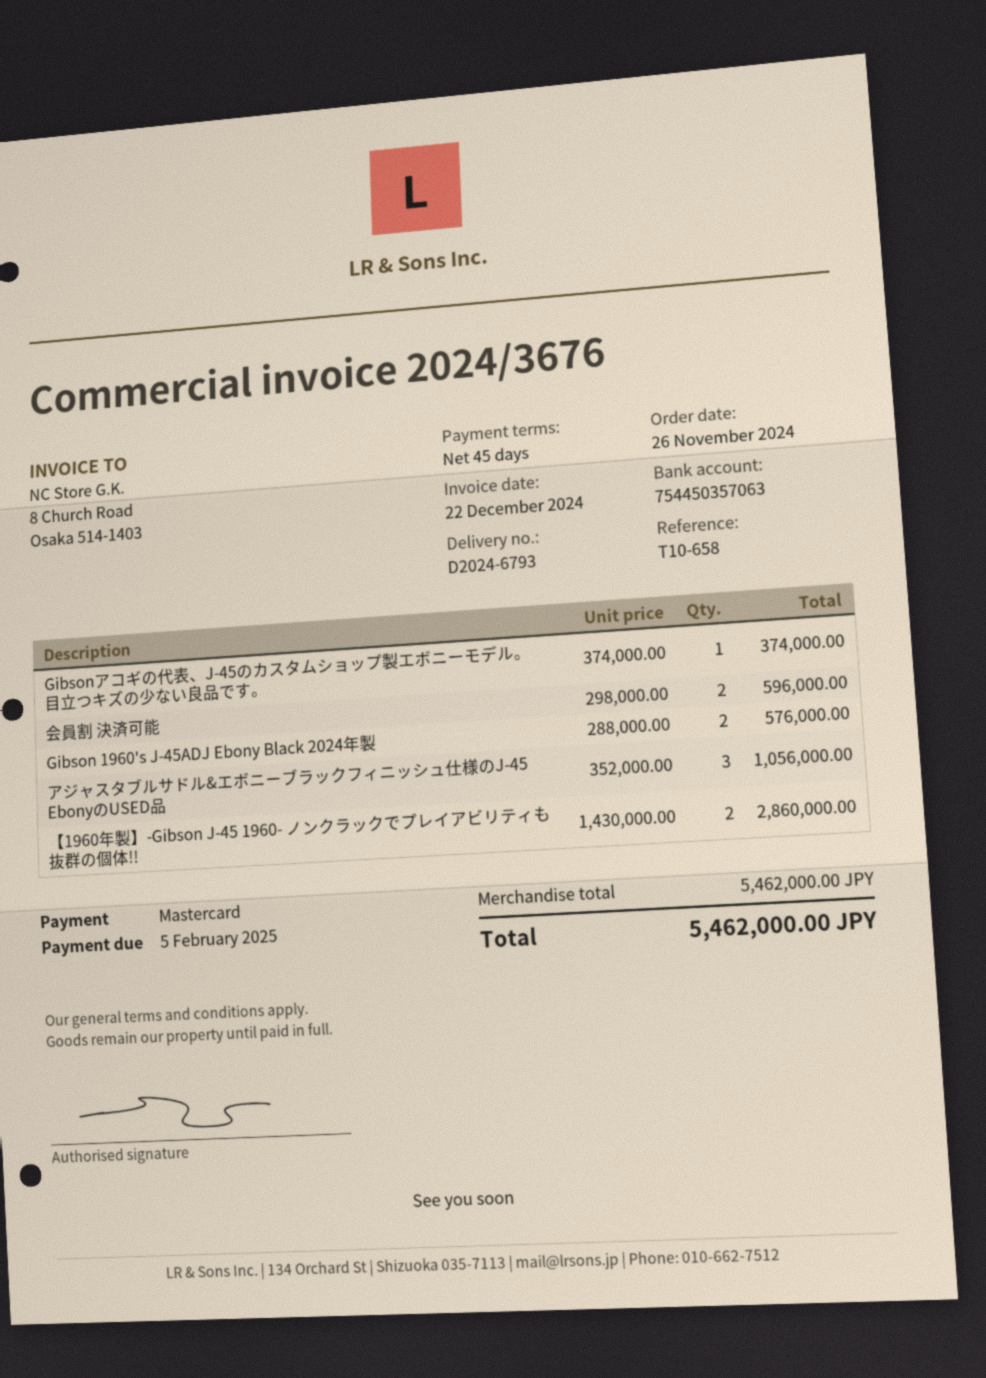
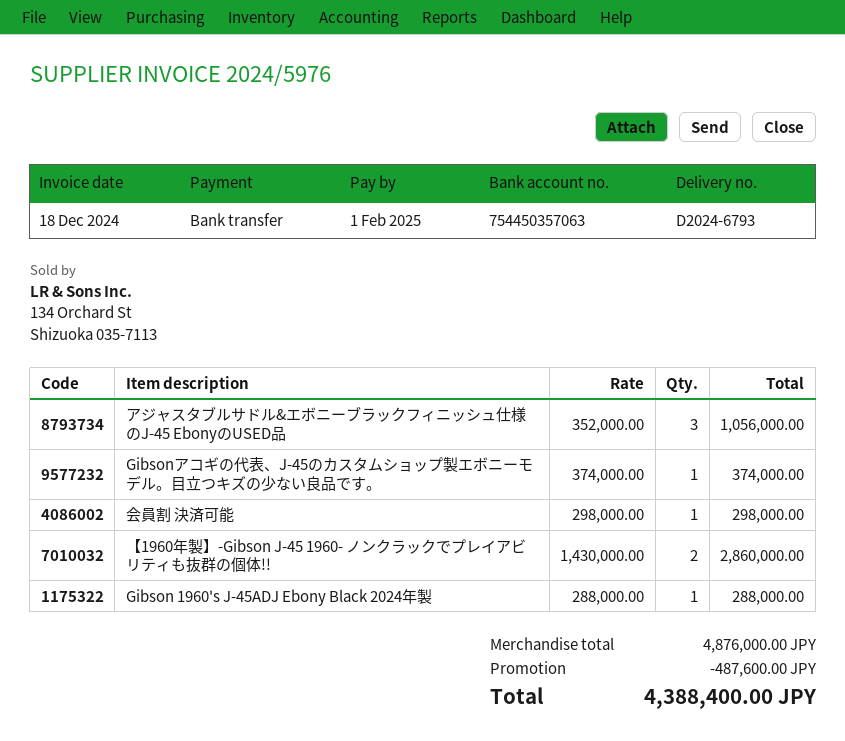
invoice number: 2024/3676 -> 2024/5976
invoice date: 2024-12-22 -> 2024-12-18
due date: 2025-02-05 -> 2025-02-01
payment method: Mastercard -> bank transfer
会員割 決済可能: 2 x 298000.00 = 596000.00 -> 1 x 298000.00 = 298000.00
Gibson 1960's J-45ADJ Ebony Black 2024年製: 2 x 288000.00 = 576000.00 -> 1 x 288000.00 = 288000.00
subtotal: 5462000.00 -> 4876000.00
discount: none -> 487600.00
total: 5462000.00 -> 4388400.00

